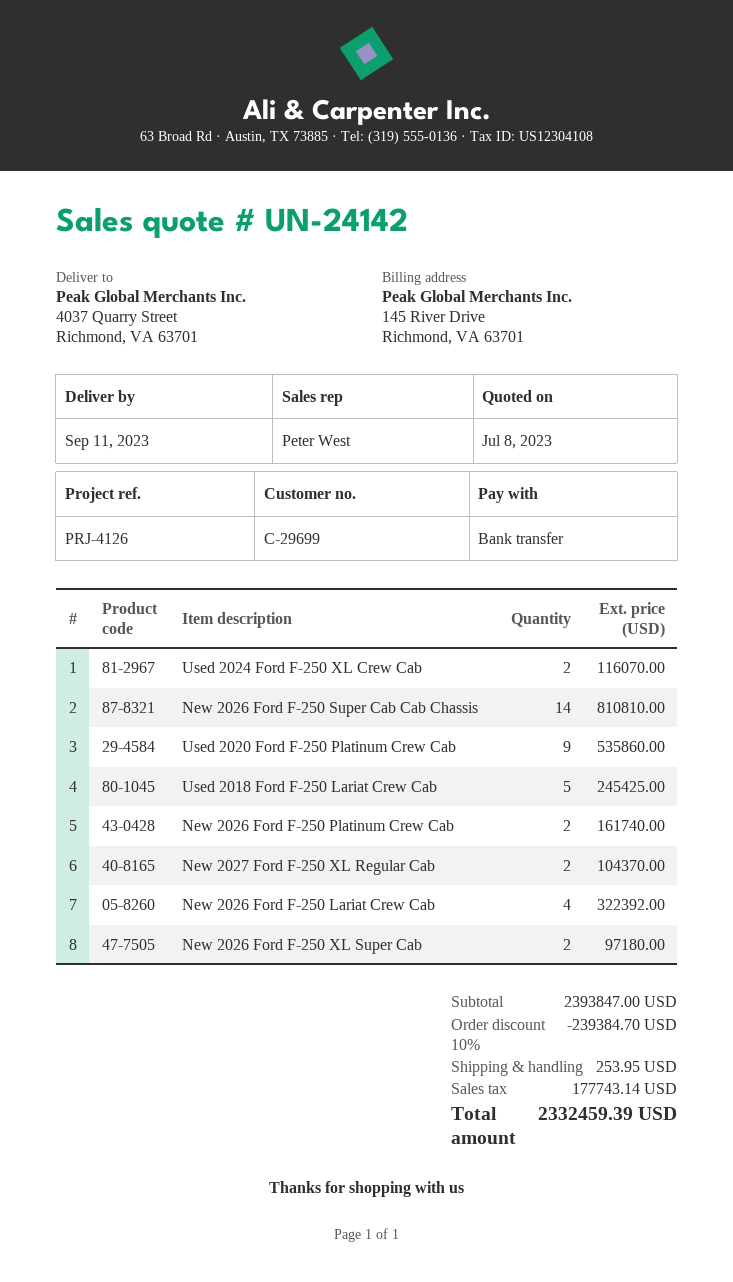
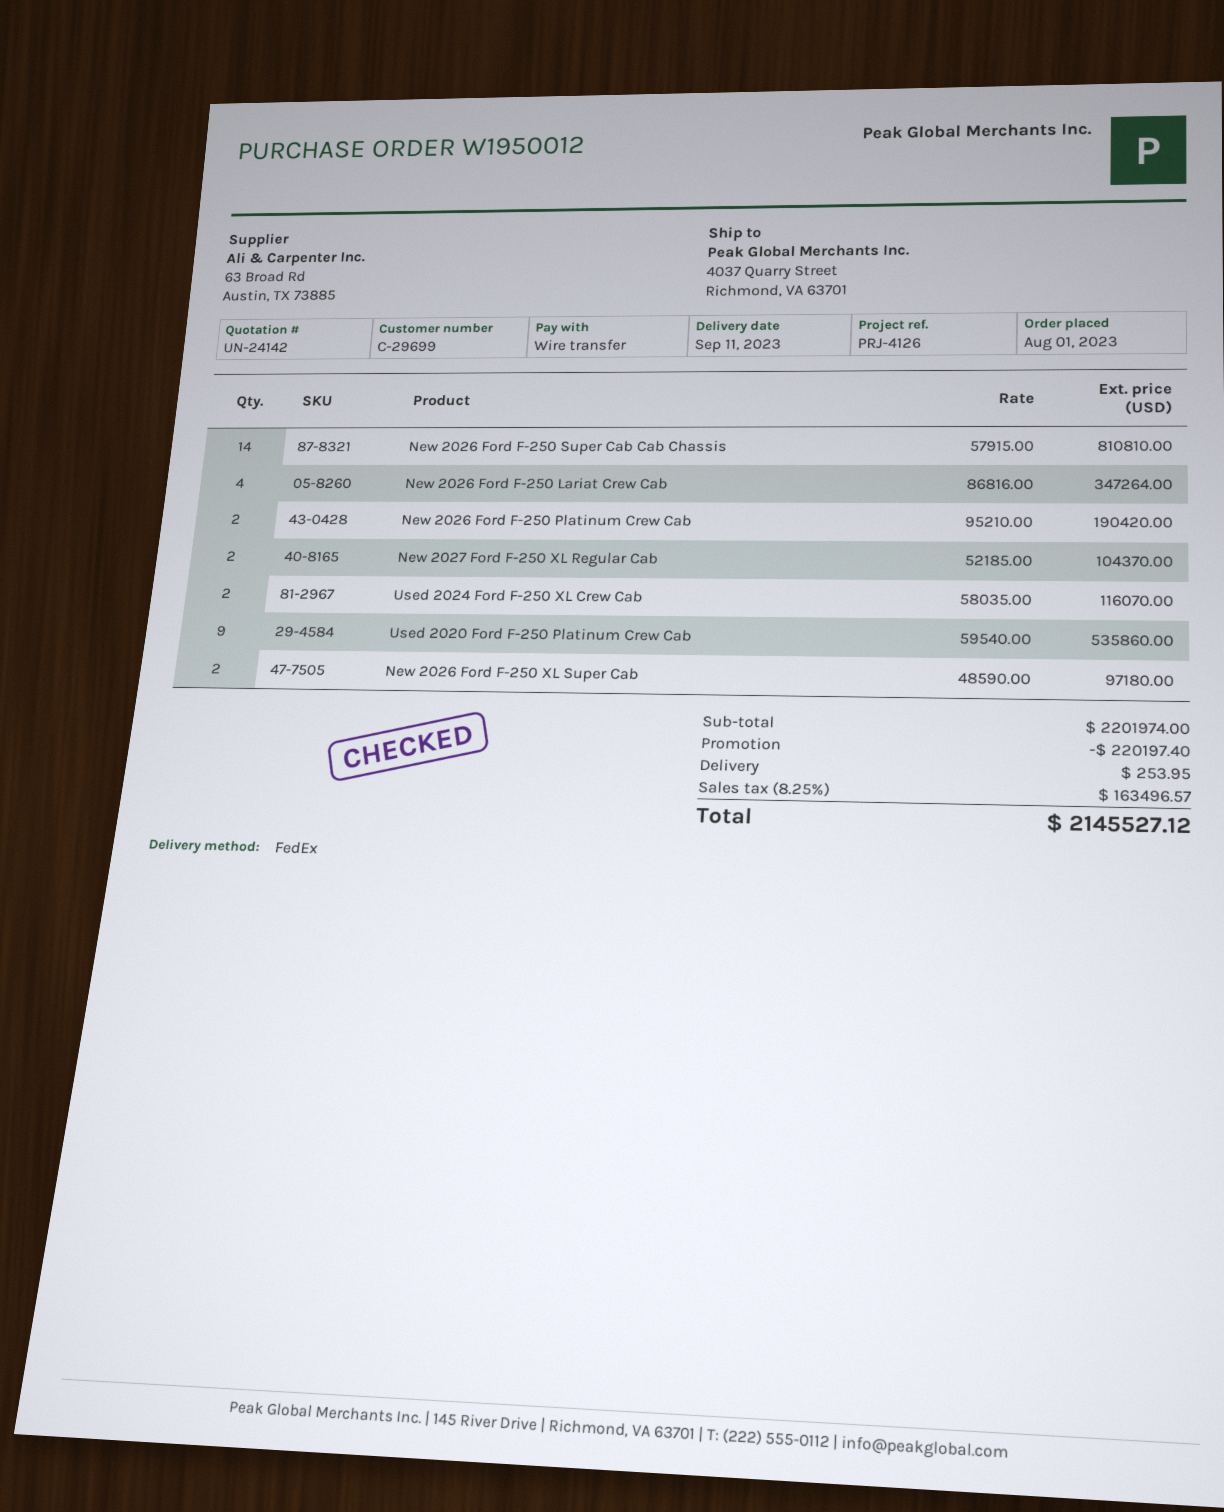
Used 2018 Ford F-250 Lariat Crew Cab: 5 for 245425.00 -> none
New 2026 Ford F-250 Platinum Crew Cab: 2 for 161740.00 -> 2 for 190420.00
New 2026 Ford F-250 Lariat Crew Cab: 4 for 322392.00 -> 4 for 347264.00
subtotal: 2393847.00 -> 2201974.00
discount: 239384.70 -> 220197.40
tax: 177743.14 -> 163496.57
total: 2332459.39 -> 2145527.12

